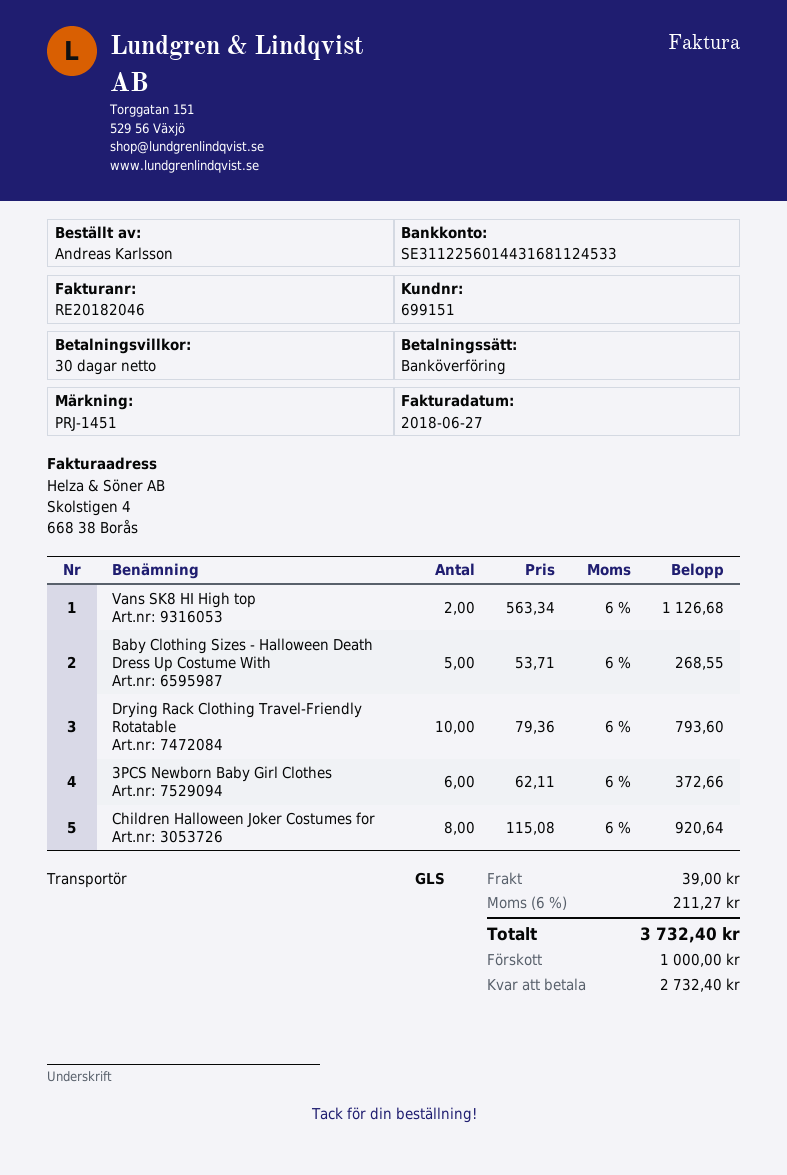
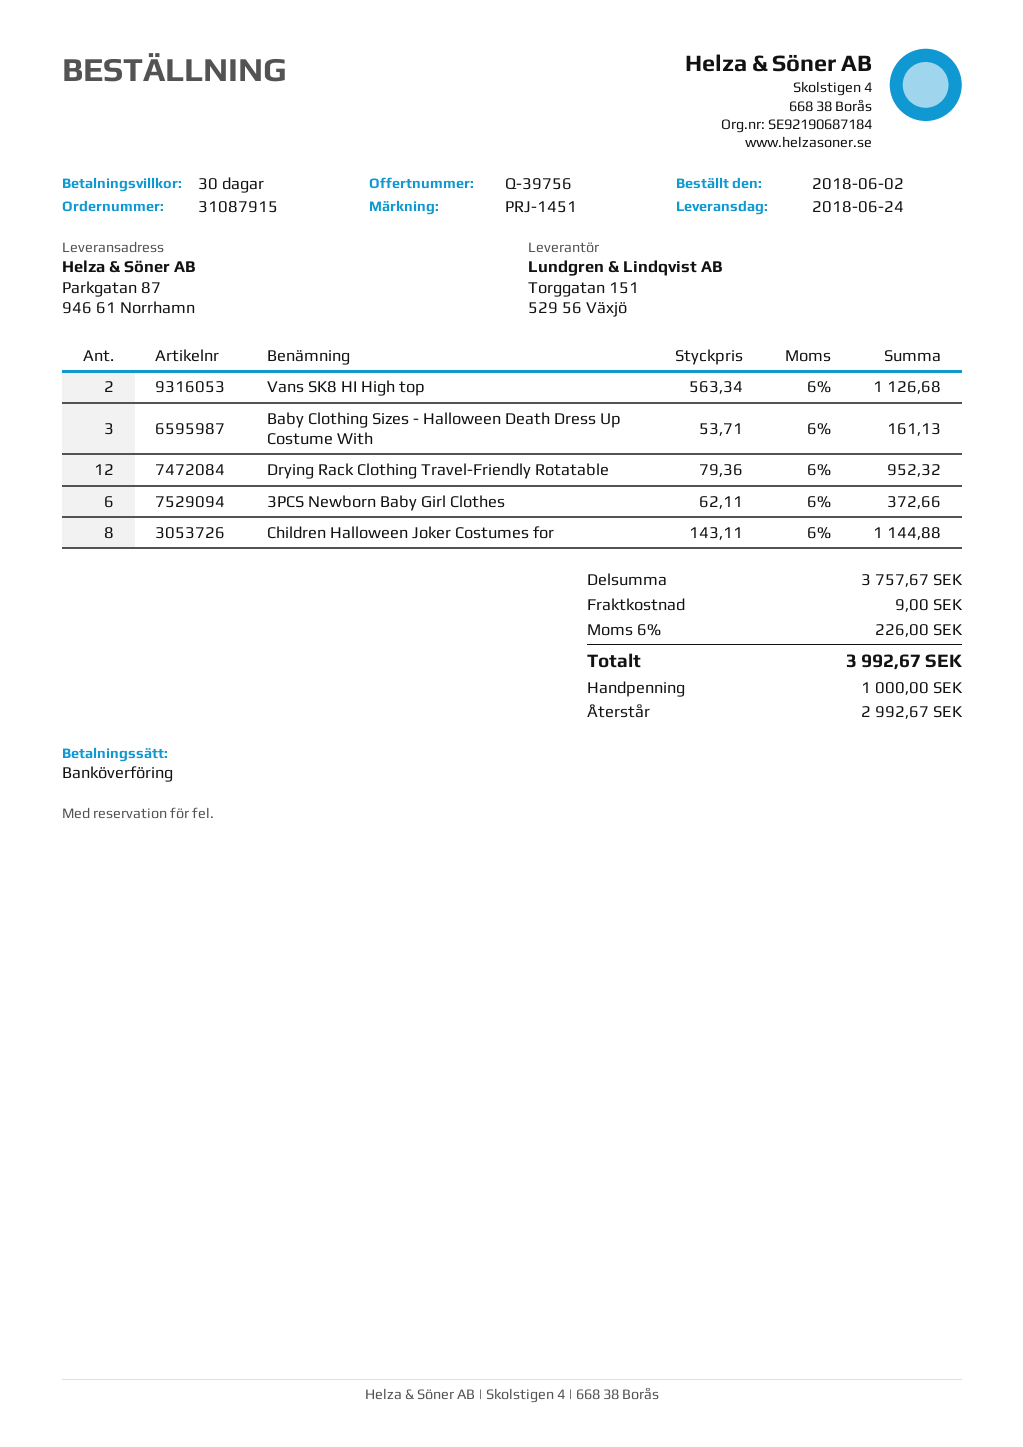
Baby Clothing Sizes - Halloween Death Dress Up Costume With: 5 x 53.71 = 268.55 -> 3 x 53.71 = 161.13
Drying Rack Clothing Travel-Friendly Rotatable: 10 x 79.36 = 793.60 -> 12 x 79.36 = 952.32
Children Halloween Joker Costumes for: 8 x 115.08 = 920.64 -> 8 x 143.11 = 1144.88
shipping: 39.00 -> 9.00
tax: 6% = 211.27 -> 6% = 226.00
total: 3732.40 -> 3992.67
balance: 2732.40 -> 2992.67

